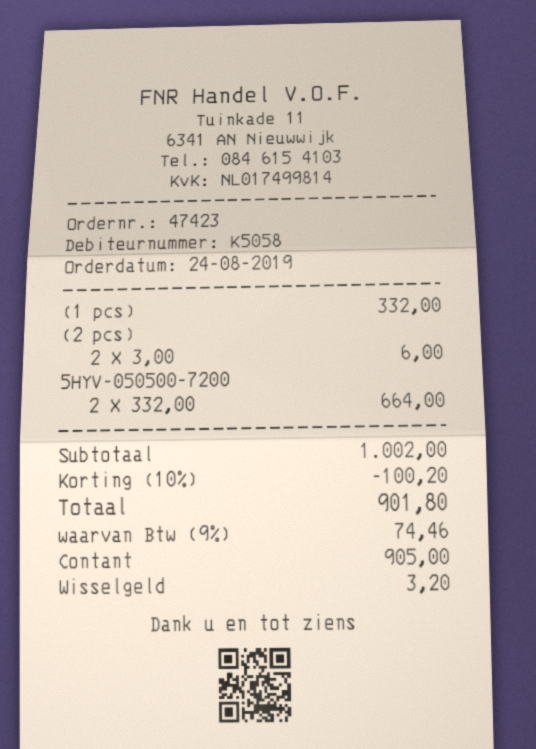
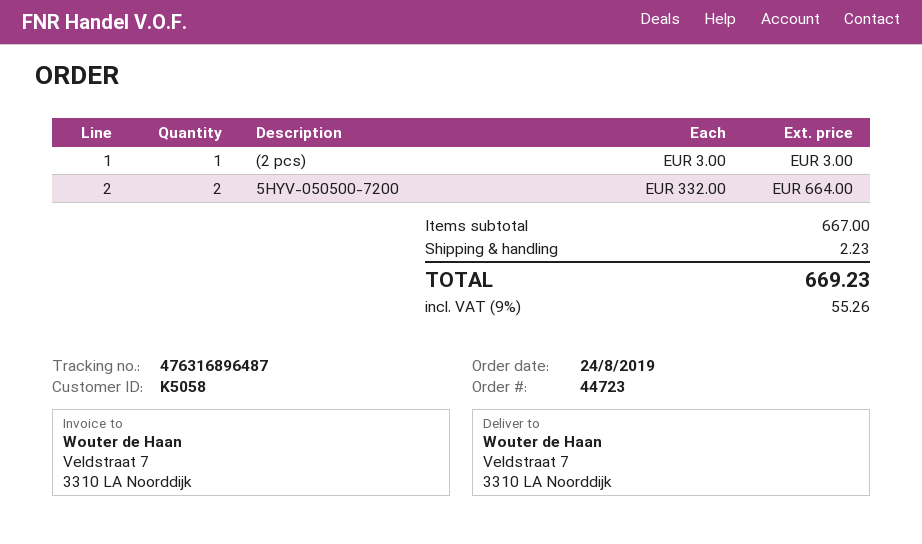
order number: 47423 -> 44723
(1 pcs): 1 x 332.00 = 332.00 -> none
(2 pcs): 2 x 3.00 = 6.00 -> 1 x 3.00 = 3.00
subtotal: 1002.00 -> 667.00
discount: 10% = 100.20 -> none
shipping: none -> 2.23
tax: 9% = 74.46 -> 9% = 55.26
total: 901.80 -> 669.23

